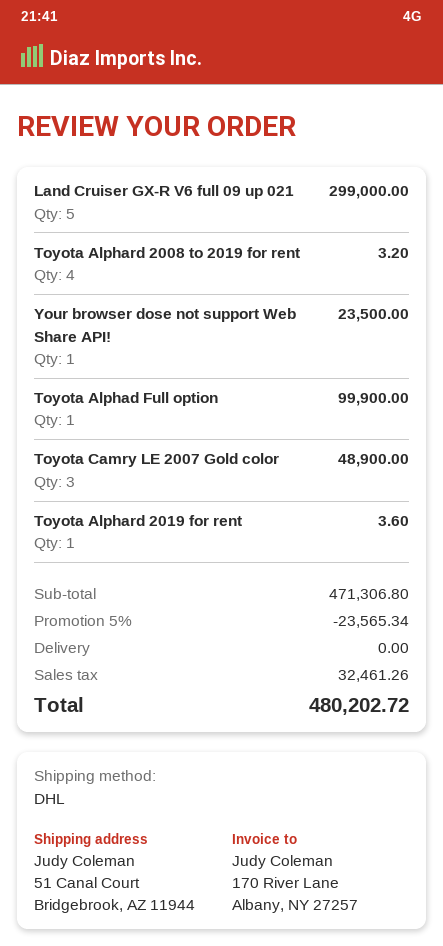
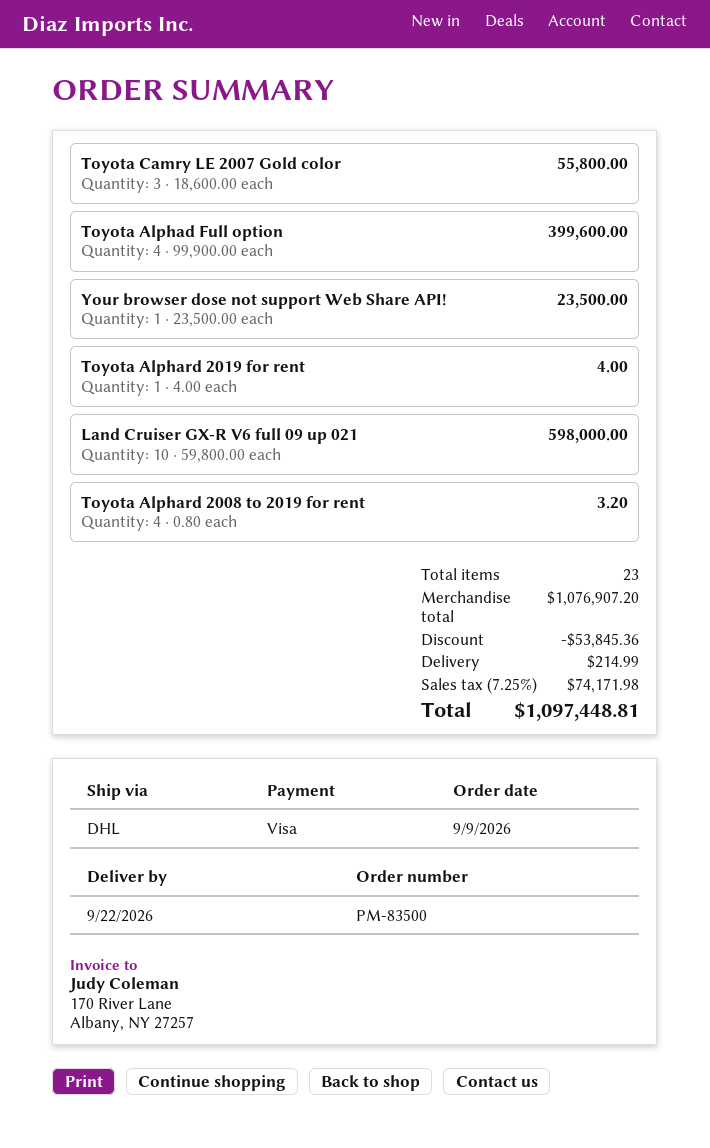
Land Cruiser GX-R V6 full 09 up 021: 5 for 299000.00 -> 10 for 598000.00
Toyota Alphad Full option: 1 for 99900.00 -> 4 for 399600.00
Toyota Camry LE 2007 Gold color: 3 for 48900.00 -> 3 for 55800.00
Toyota Alphard 2019 for rent: 1 for 3.60 -> 1 for 4.00
subtotal: 471306.80 -> 1076907.20
discount: 23565.34 -> 53845.36
shipping: 0.00 -> 214.99
tax: 32461.26 -> 74171.98
total: 480202.72 -> 1097448.81

